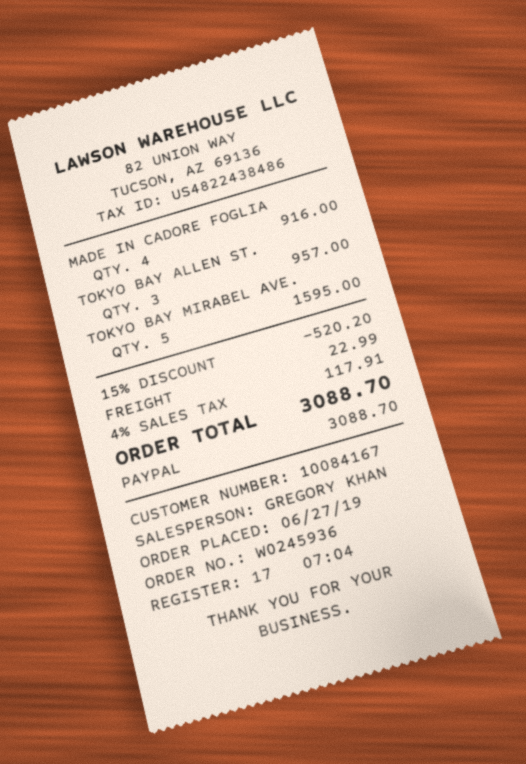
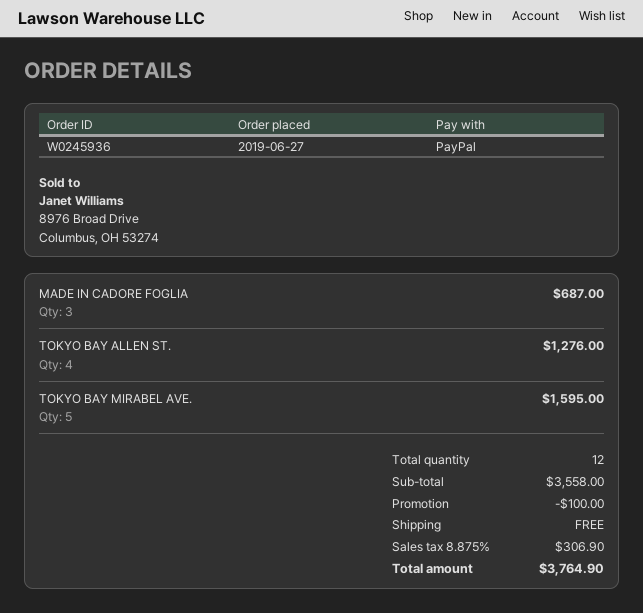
MADE IN CADORE FOGLIA: 4 for 916.00 -> 3 for 687.00
TOKYO BAY ALLEN ST.: 3 for 957.00 -> 4 for 1276.00
discount: 520.20 -> 100.00
shipping: 22.99 -> 0.00
tax: 4% = 117.91 -> 8.875% = 306.90
total: 3088.70 -> 3764.90

